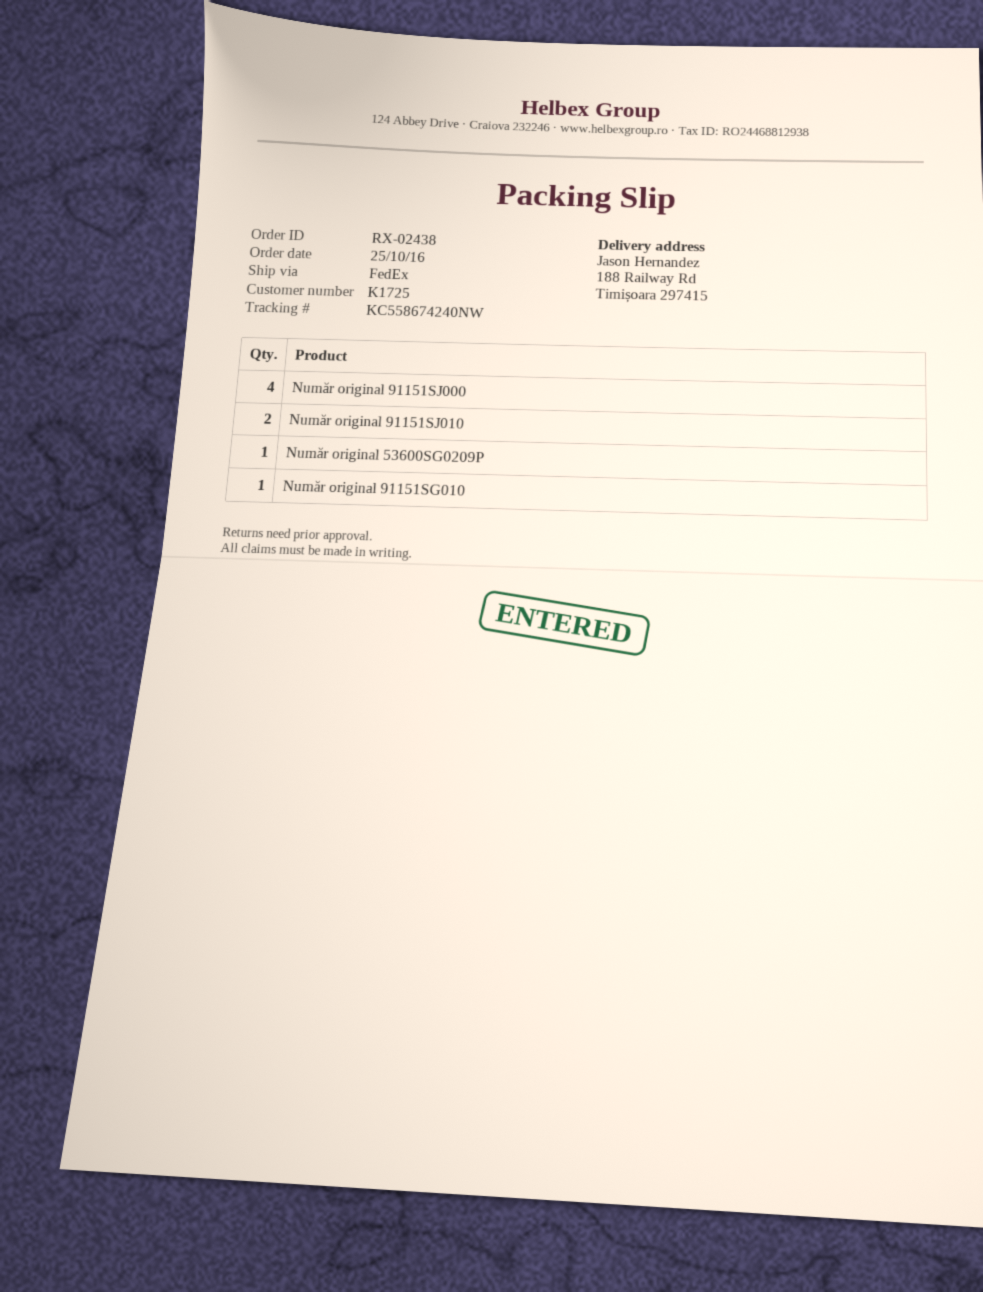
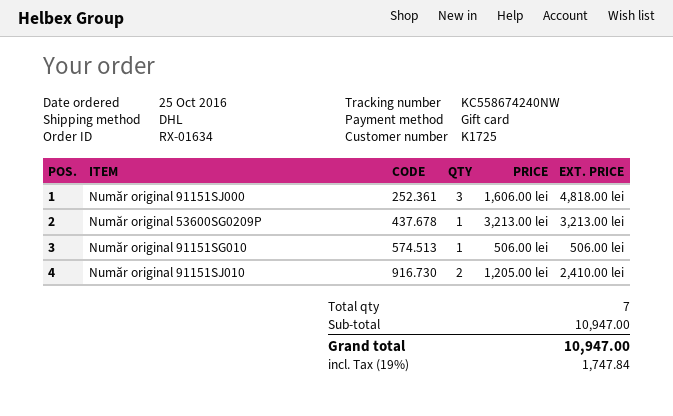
order number: RX-02438 -> RX-01634
shipping method: FedEx -> DHL
Număr original 91151SJ000: 4 -> 3

